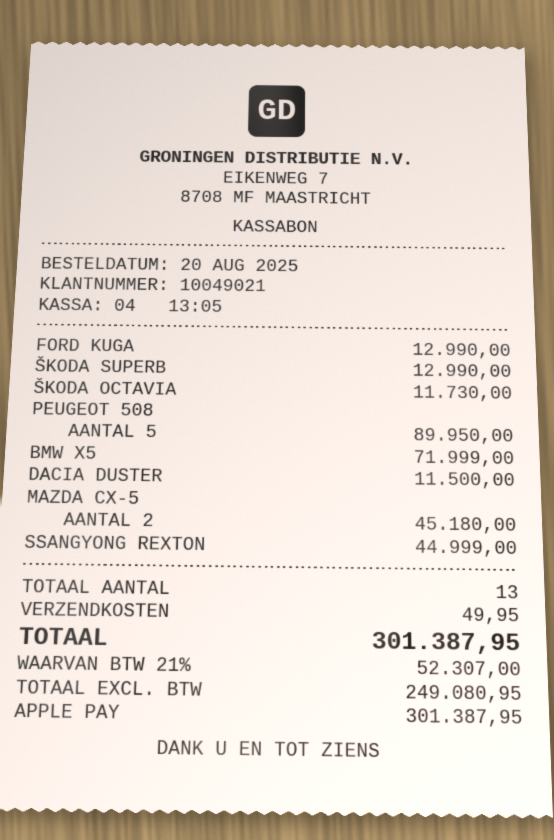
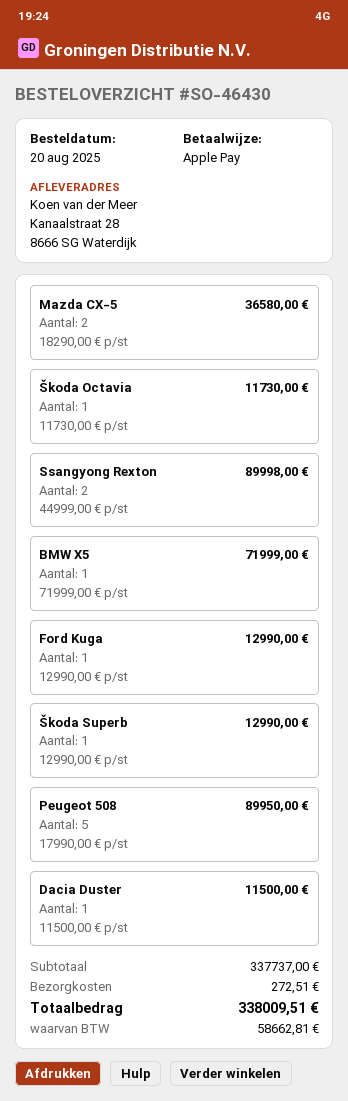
MAZDA CX-5: 2 for 45180.00 -> 2 for 36580.00
SSANGYONG REXTON: 1 for 44999.00 -> 2 for 89998.00
shipping: 49.95 -> 272.51
tax: 52307.00 -> 58662.81
total: 301387.95 -> 338009.51

